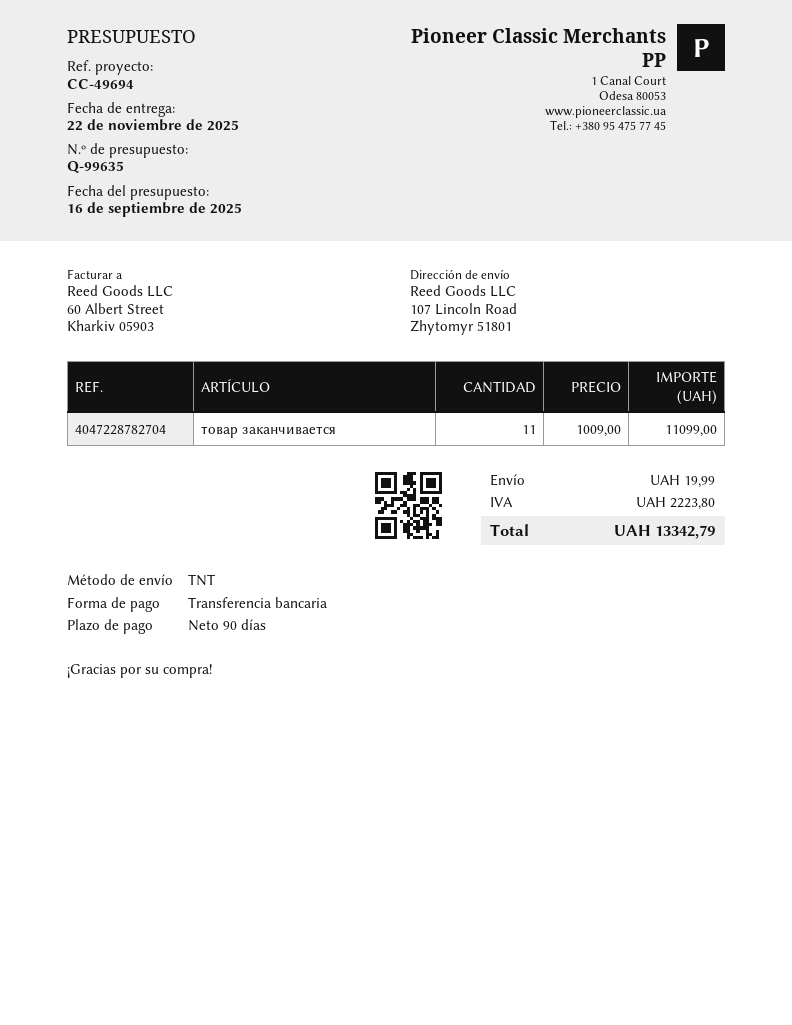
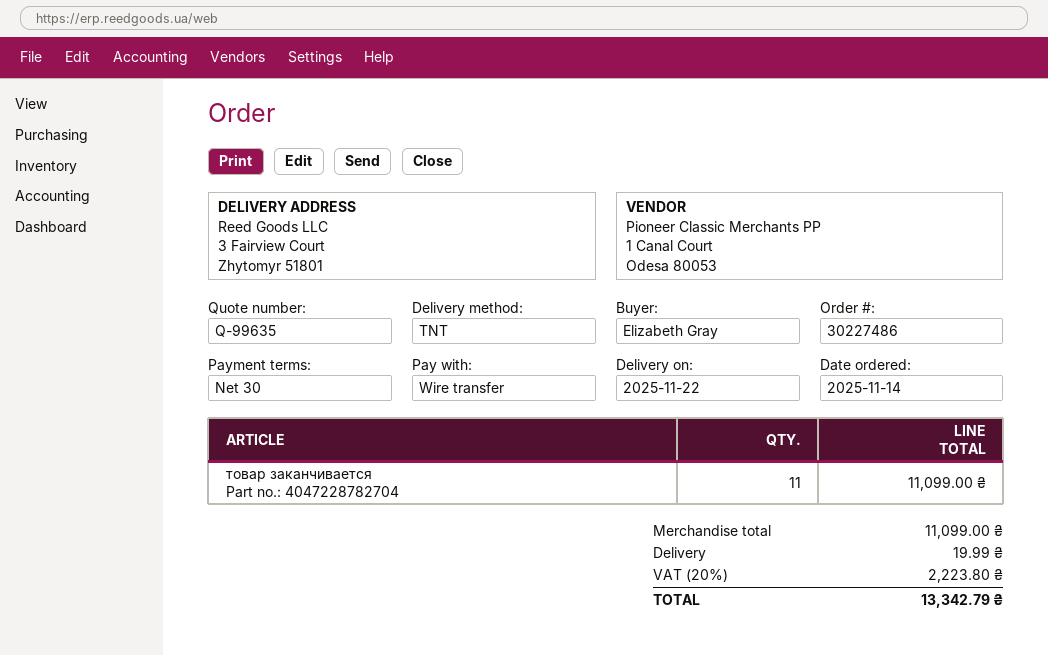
payment terms: 90 days -> 30 days
ship to: 107 Lincoln Road, Zhytomyr 51801 -> 3 Fairview Court, Zhytomyr 51801

